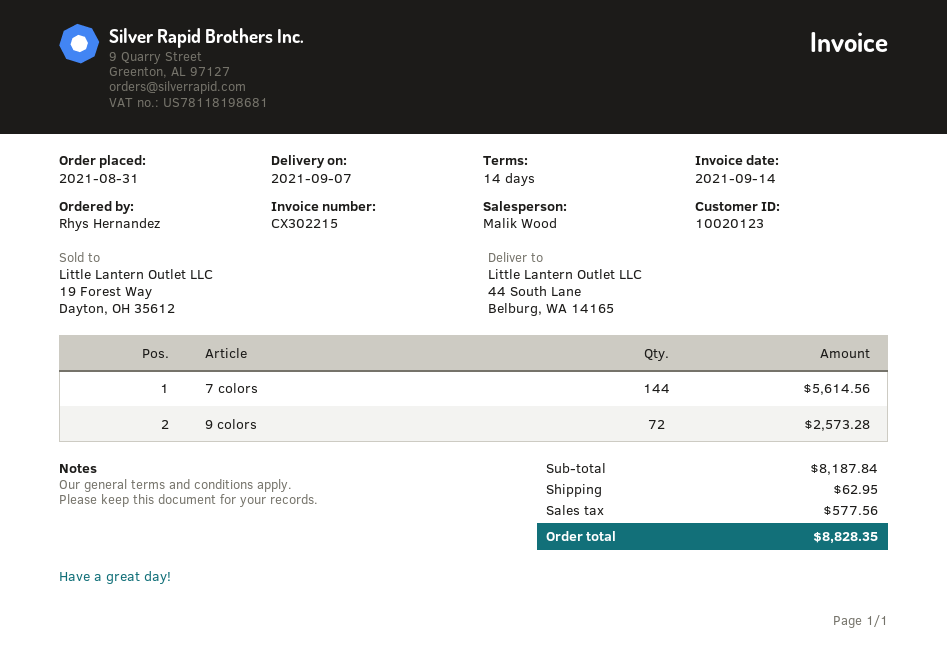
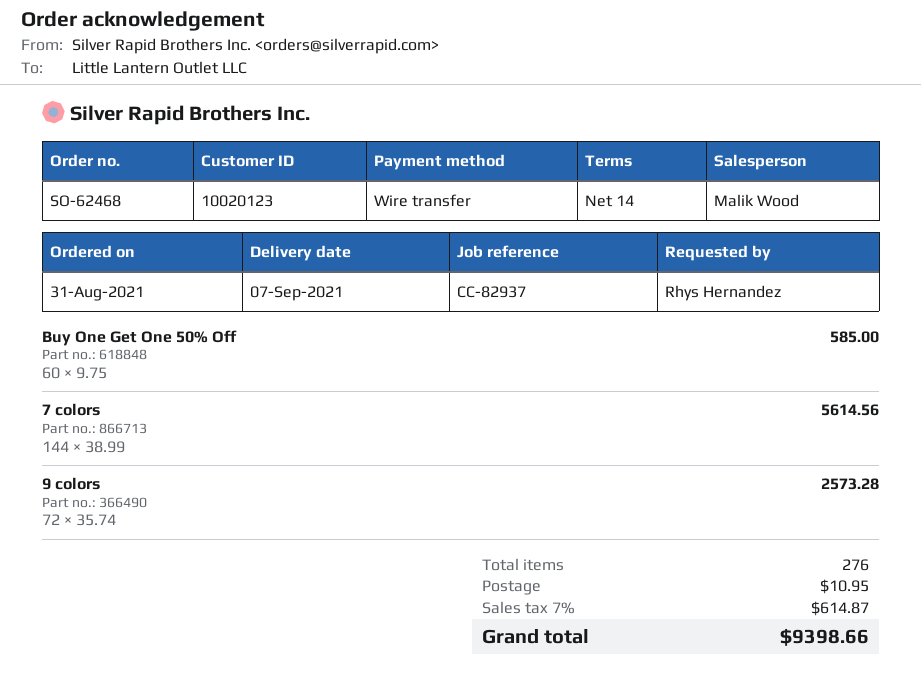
Buy One Get One 50% Off: none -> 60 for 585.00
shipping: 62.95 -> 10.95
tax: 577.56 -> 614.87
total: 8828.35 -> 9398.66

